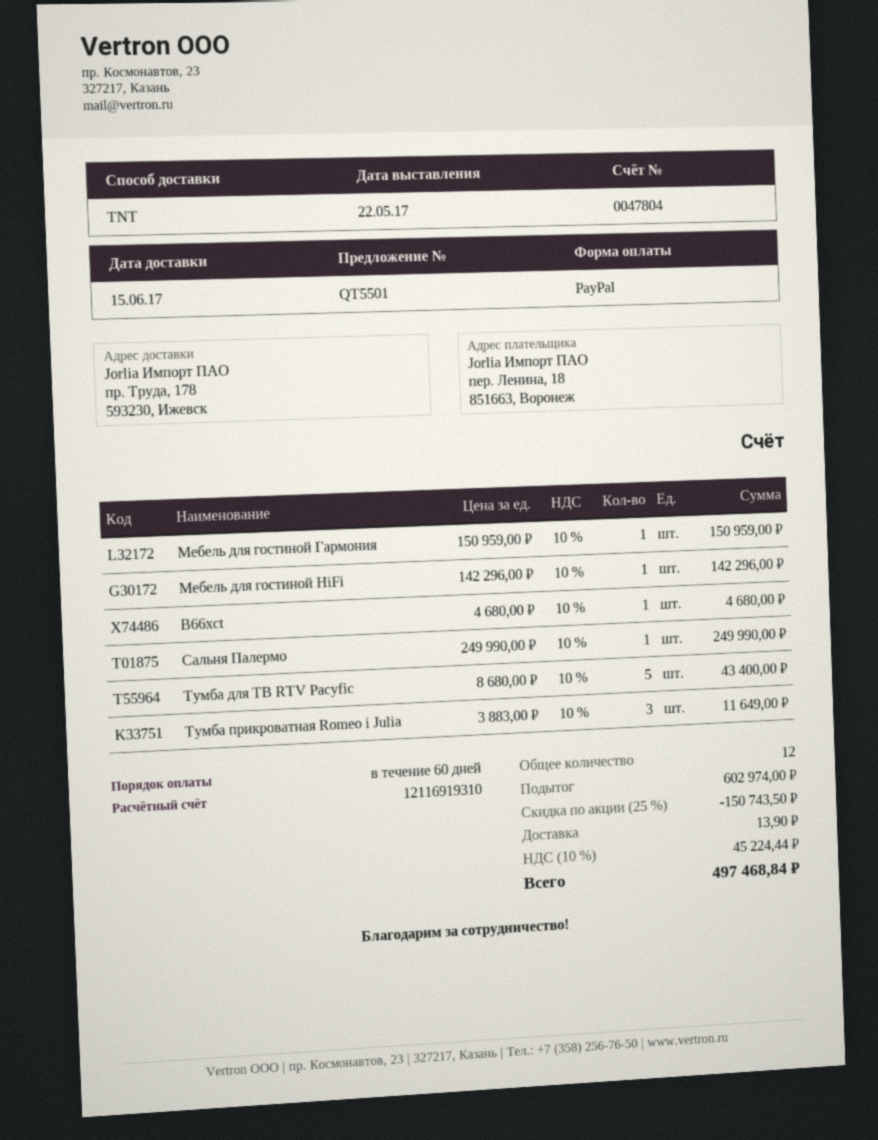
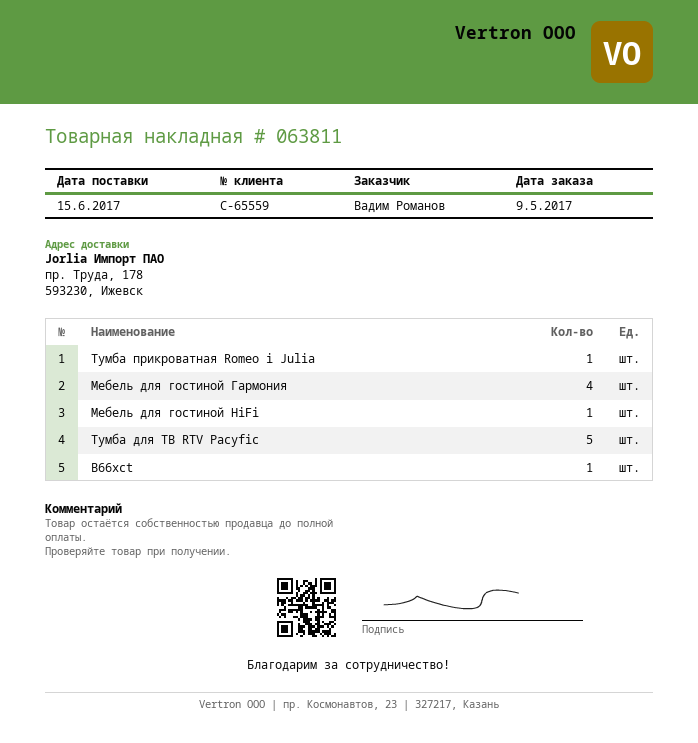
Мебель для гостиной Гармония: 1 -> 4
Сальня Палермо: 1 -> none
Тумба прикроватная Romeo i Julia: 3 -> 1

